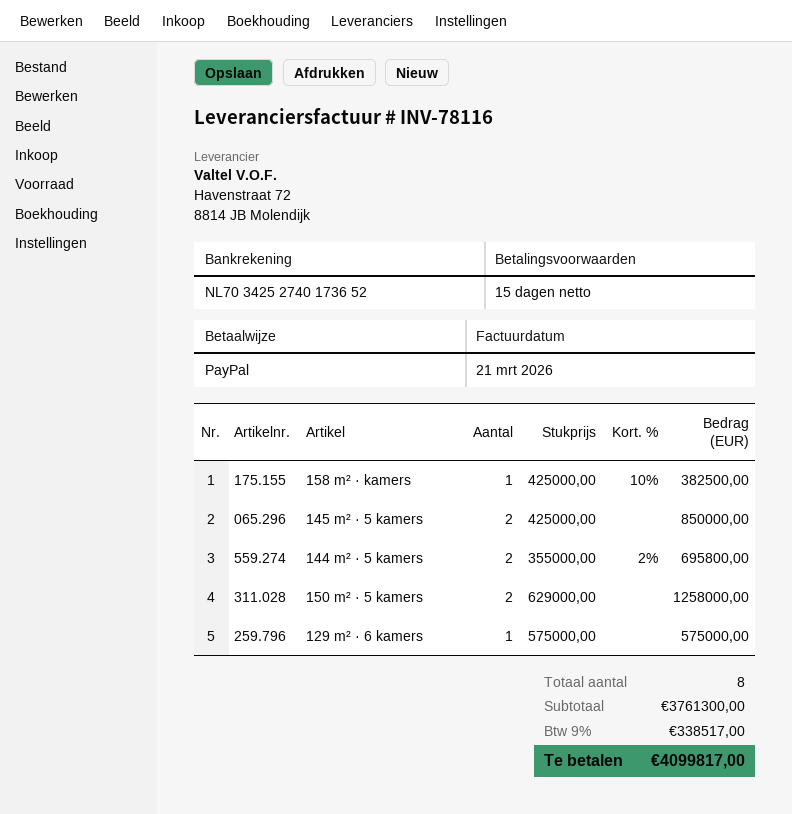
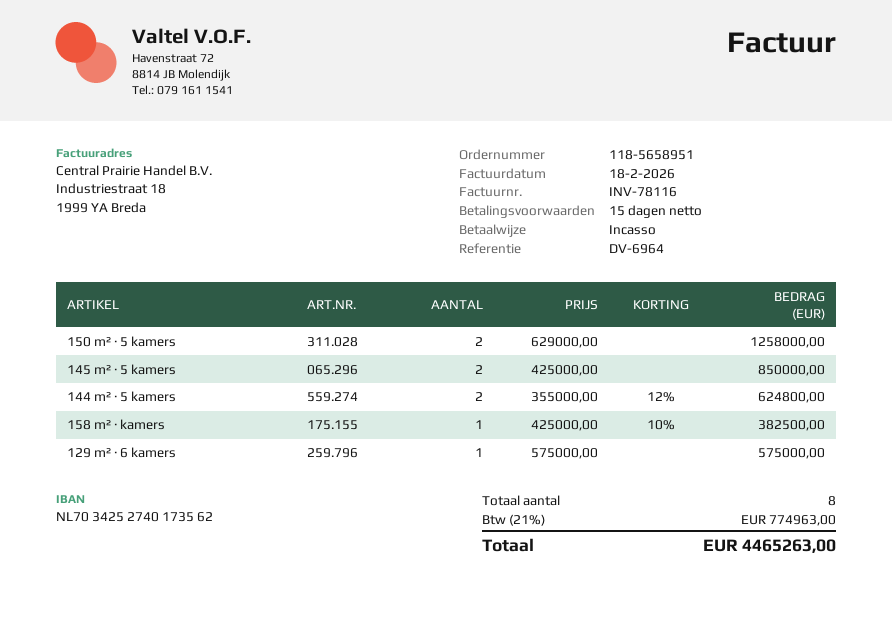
invoice date: 2026-03-21 -> 2026-02-18
payment method: PayPal -> direct debit
bank account: NL7034252740173652 -> NL7034252740173562
144 m² · 5 kamers: 2 x 355000.00 - 2% = 695800.00 -> 2 x 355000.00 - 12% = 624800.00
tax: 9% = 338517.00 -> 21% = 774963.00
total: 4099817.00 -> 4465263.00

